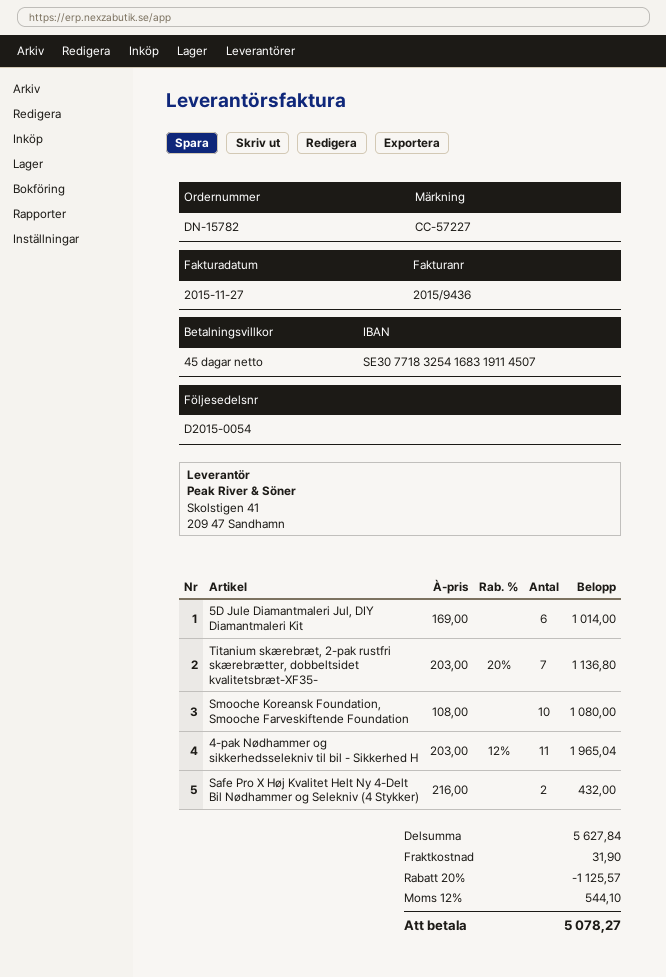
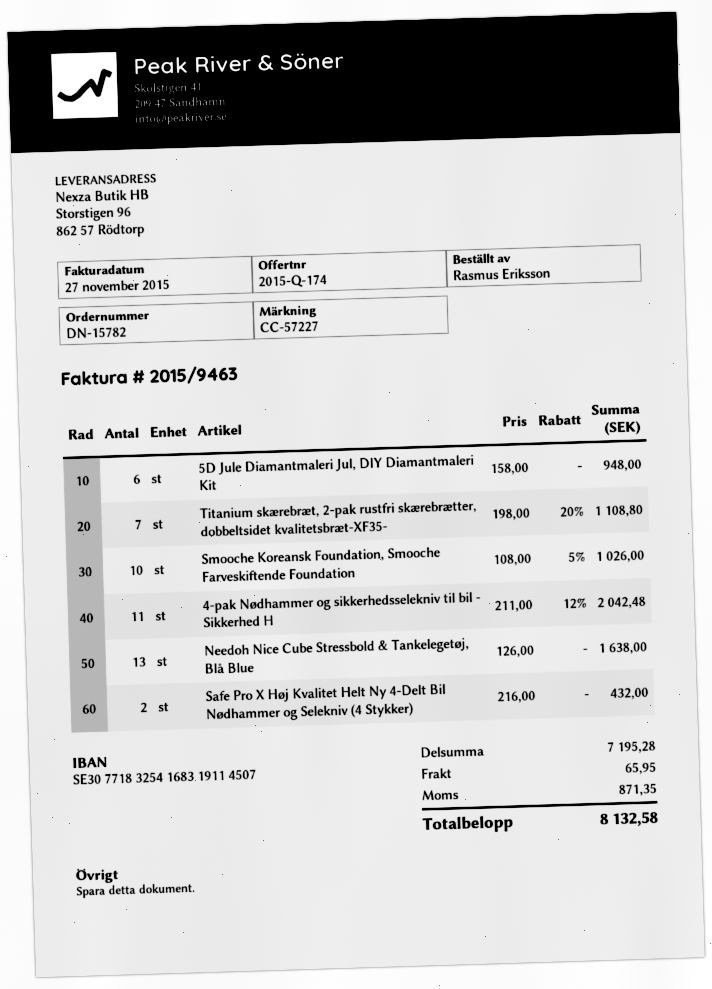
invoice number: 2015/9436 -> 2015/9463
5D Jule Diamantmaleri Jul, DIY Diamantmaleri Kit: 6 x 169.00 = 1014.00 -> 6 x 158.00 = 948.00
Titanium skærebræt, 2-pak rustfri skærebrætter, dobbeltsidet kvalitetsbræt-XF35-: 7 x 203.00 - 20% = 1136.80 -> 7 x 198.00 - 20% = 1108.80
Smooche Koreansk Foundation, Smooche Farveskiftende Foundation: 10 x 108.00 = 1080.00 -> 10 x 108.00 - 5% = 1026.00
4-pak Nødhammer og sikkerhedsselekniv til bil - Sikkerhed H: 11 x 203.00 - 12% = 1965.04 -> 11 x 211.00 - 12% = 2042.48
Needoh Nice Cube Stressbold & Tankelegetøj, Blå Blue: none -> 13 x 126.00 = 1638.00
subtotal: 5627.84 -> 7195.28
discount: 20% = 1125.57 -> none
shipping: 31.90 -> 65.95
tax: 544.10 -> 871.35
total: 5078.27 -> 8132.58

